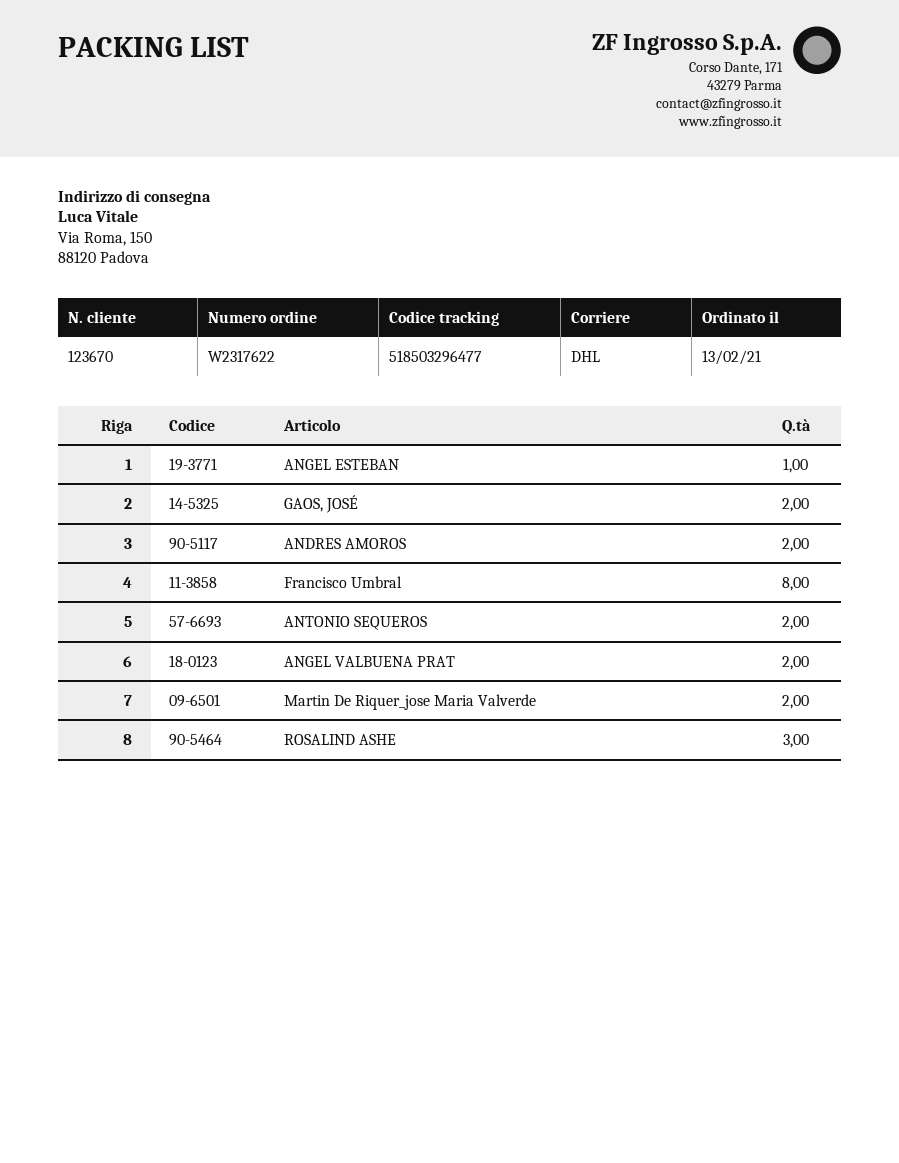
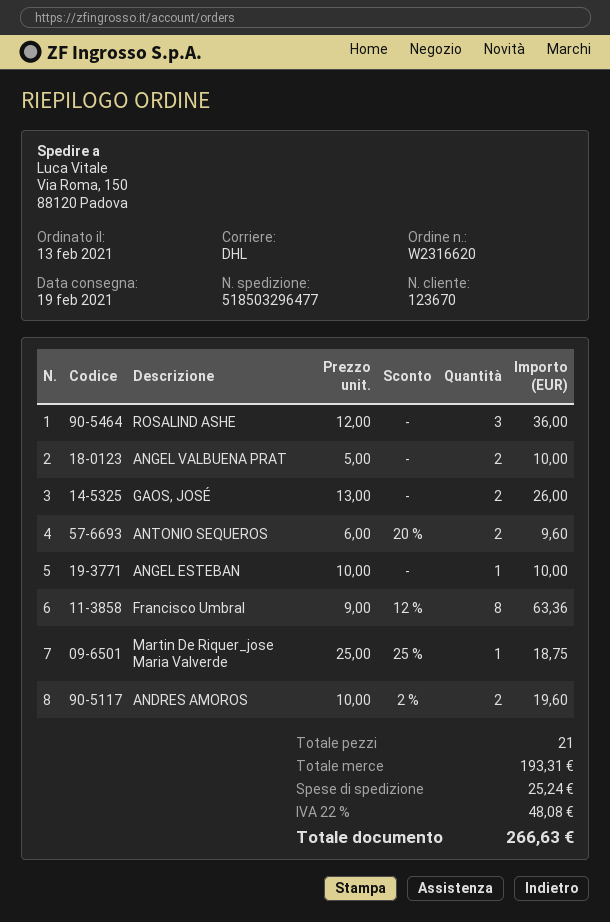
order number: W2317622 -> W2316620
Martin De Riquer_jose Maria Valverde: 2 -> 1

